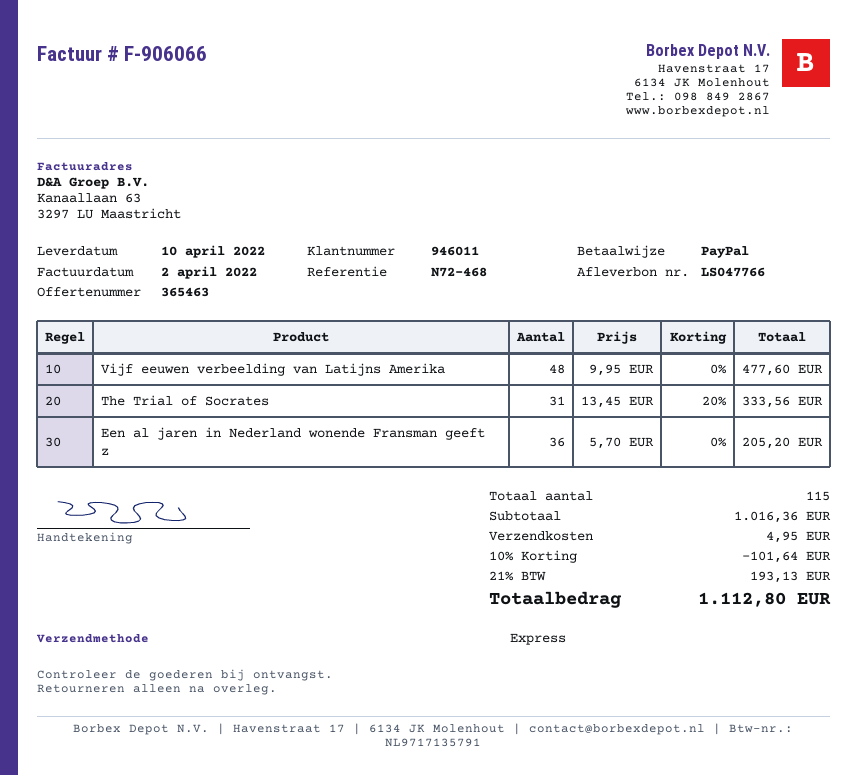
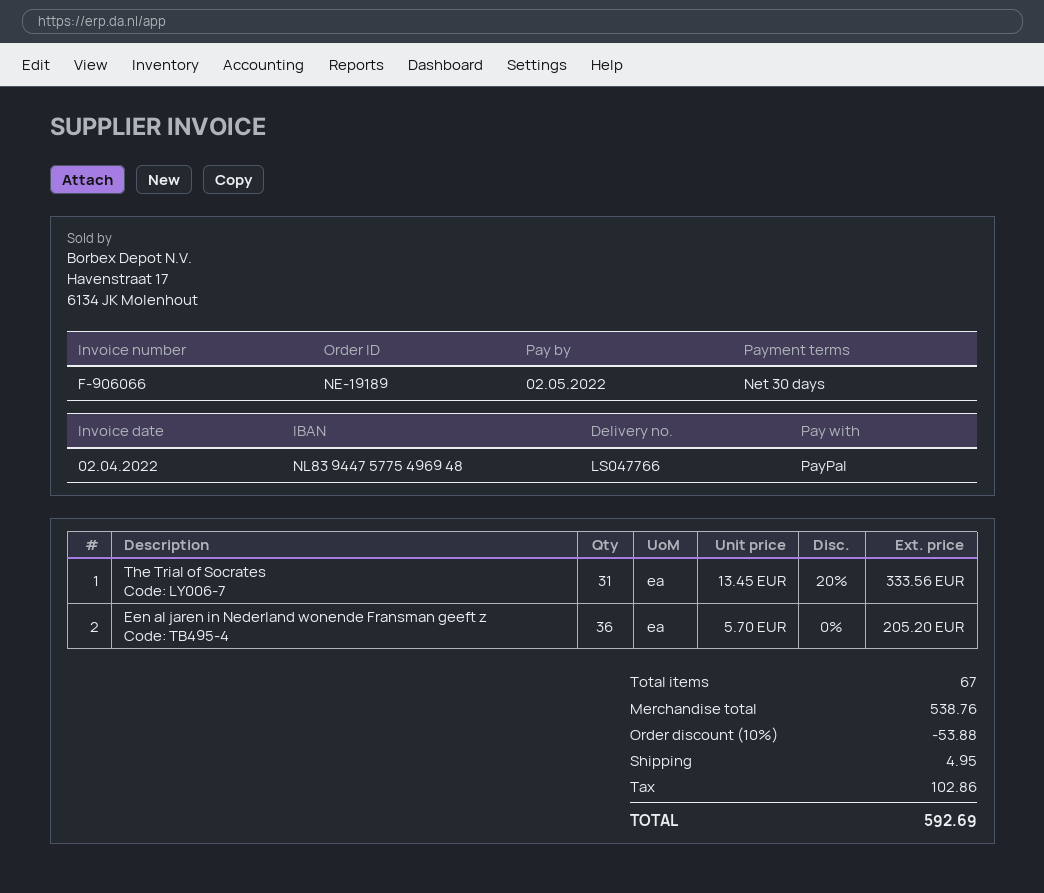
Vijf eeuwen verbeelding van Latijns Amerika: 48 x 9.95 = 477.60 -> none
total quantity: 115 -> 67
subtotal: 1016.36 -> 538.76
discount: 10% = 101.64 -> 10% = 53.88
tax: 193.13 -> 102.86
total: 1112.80 -> 592.69

